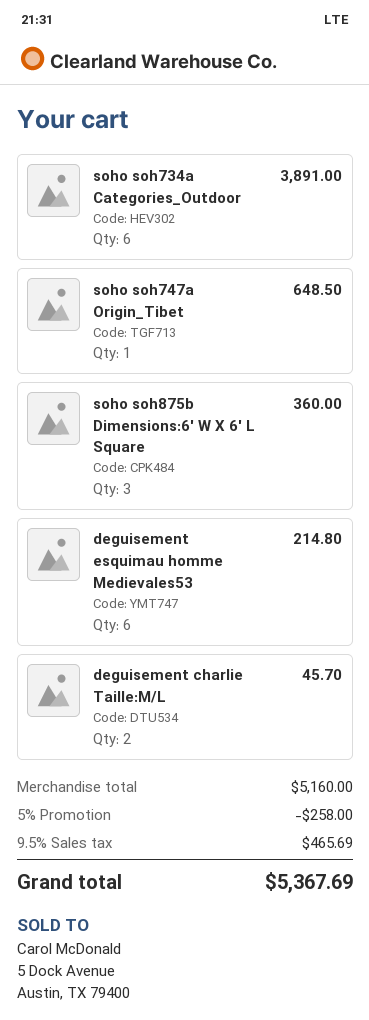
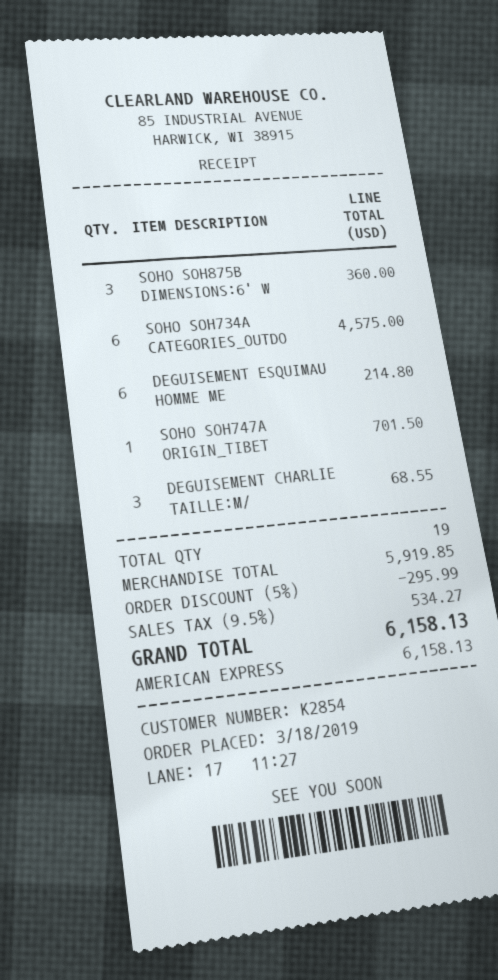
soho soh734a Categories_Outdoor: 6 for 3891.00 -> 6 for 4575.00
soho soh747a Origin_Tibet: 1 for 648.50 -> 1 for 701.50
deguisement charlie Taille:M/L: 2 for 45.70 -> 3 for 68.55
subtotal: 5160.00 -> 5919.85
discount: 5% = 258.00 -> 5% = 295.99
tax: 9.5% = 465.69 -> 9.5% = 534.27
total: 5367.69 -> 6158.13

